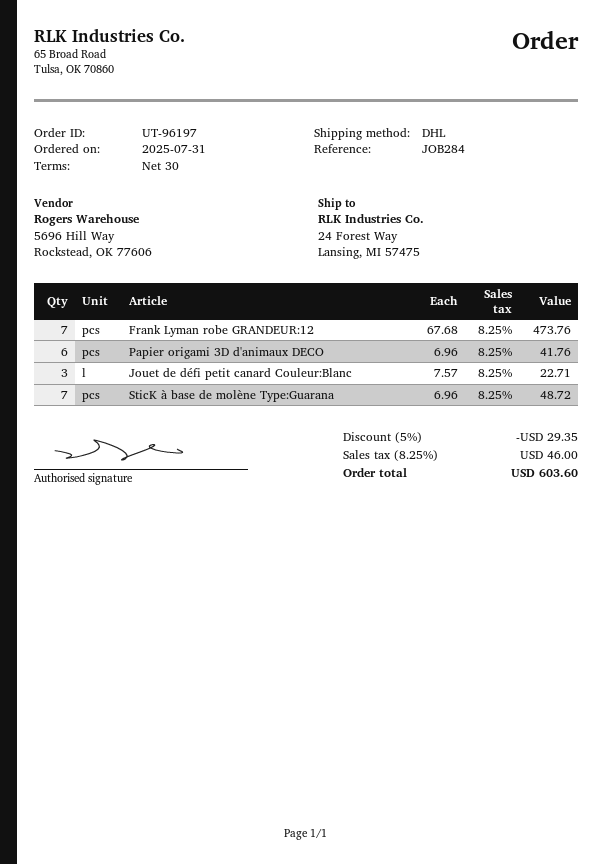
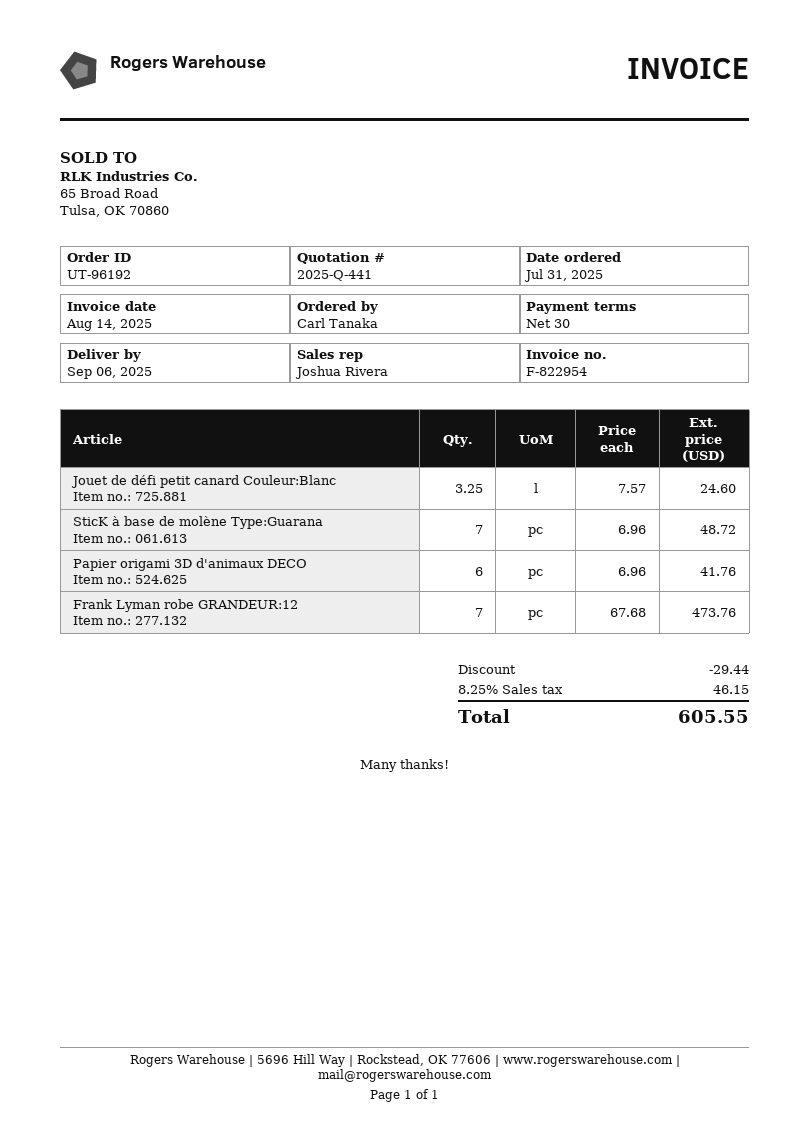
order number: UT-96197 -> UT-96192
Jouet de défi petit canard Couleur:Blanc: 3 x 7.57 = 22.71 -> 3.25 x 7.57 = 24.60
discount: 29.35 -> 29.44
tax: 8.25% = 46.00 -> 8.25% = 46.15
total: 603.60 -> 605.55

